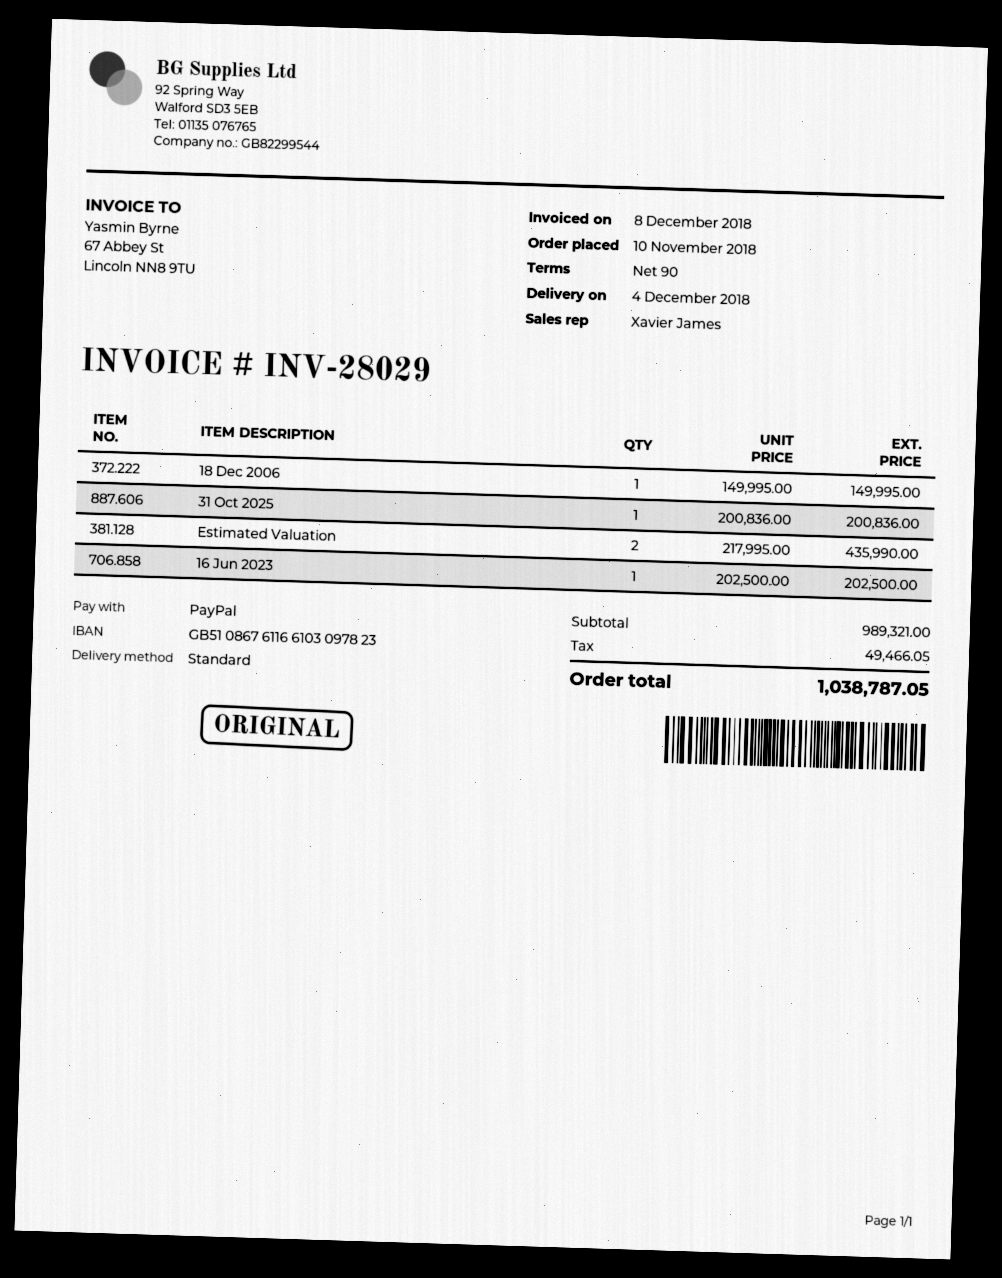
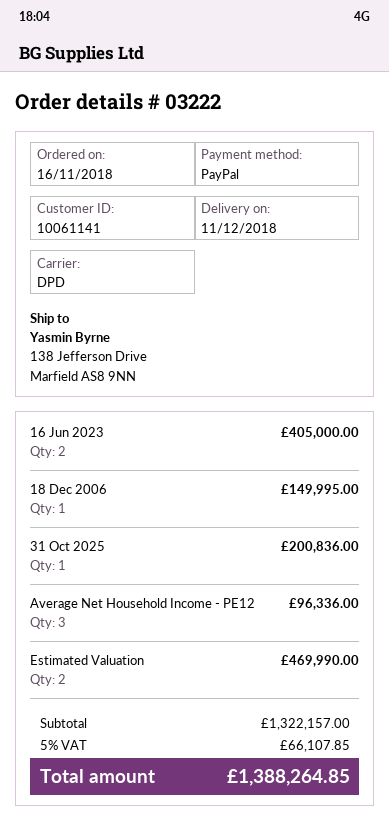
order date: 2018-11-10 -> 2018-11-16
delivery date: 2018-12-04 -> 2018-12-11
shipping method: standard -> DPD
Estimated Valuation: 2 for 435990.00 -> 2 for 469990.00
16 Jun 2023: 1 for 202500.00 -> 2 for 405000.00
Average Net Household Income - PE12: none -> 3 for 96336.00
subtotal: 989321.00 -> 1322157.00
tax: 49466.05 -> 66107.85
total: 1038787.05 -> 1388264.85

